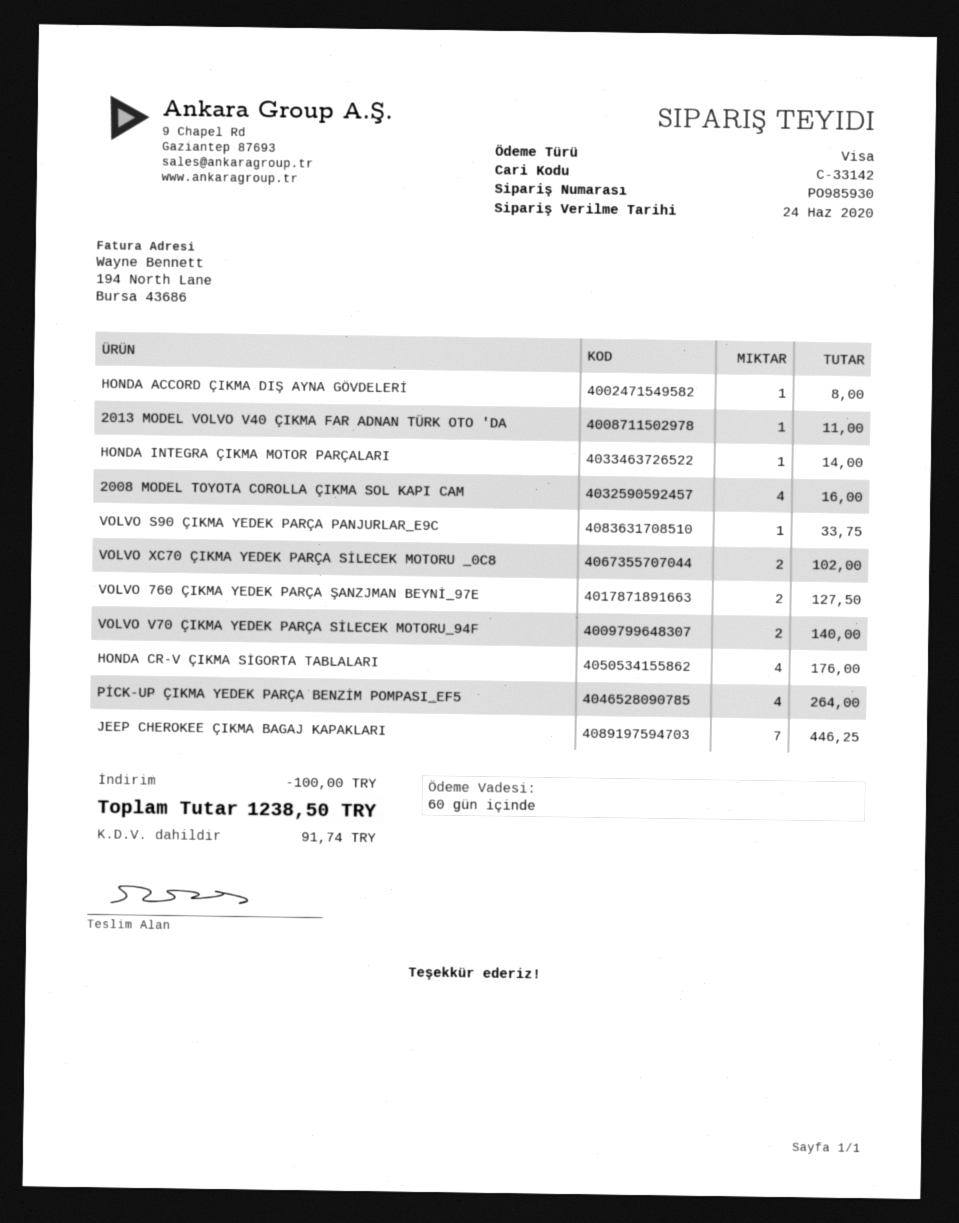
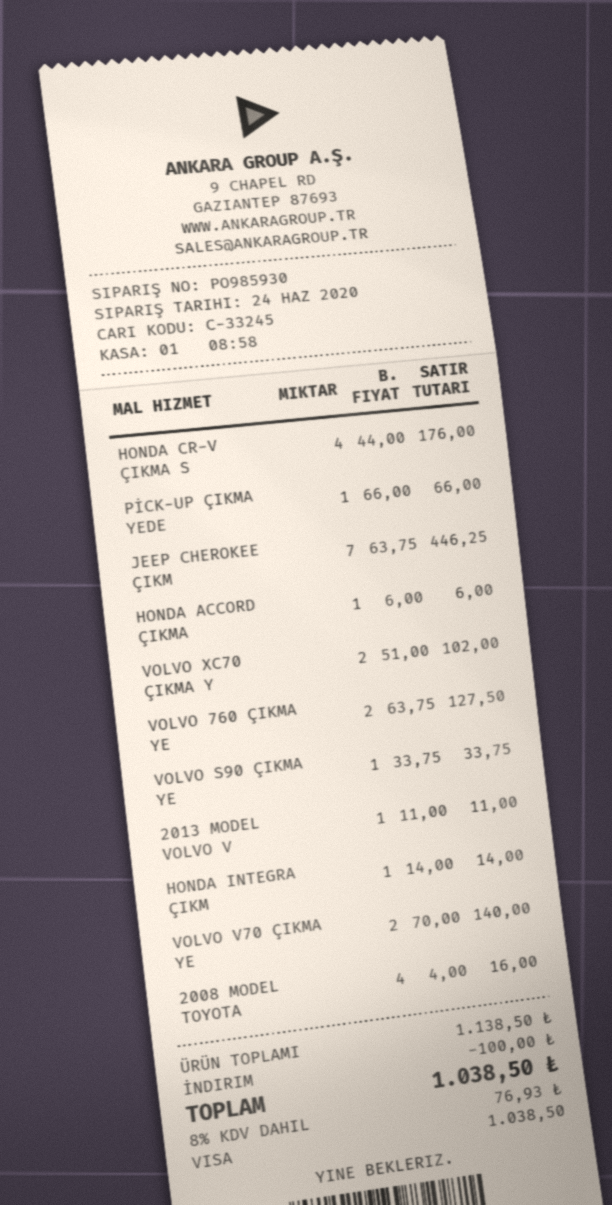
customer number: C-33142 -> C-33245
HONDA ACCORD ÇIKMA DIŞ AYNA GÖVDELERİ: 1 for 8.00 -> 1 for 6.00
PİCK-UP ÇIKMA YEDEK PARÇA BENZİM POMPASI_EF5: 4 for 264.00 -> 1 for 66.00
tax: 91.74 -> 76.93
total: 1238.50 -> 1038.50

